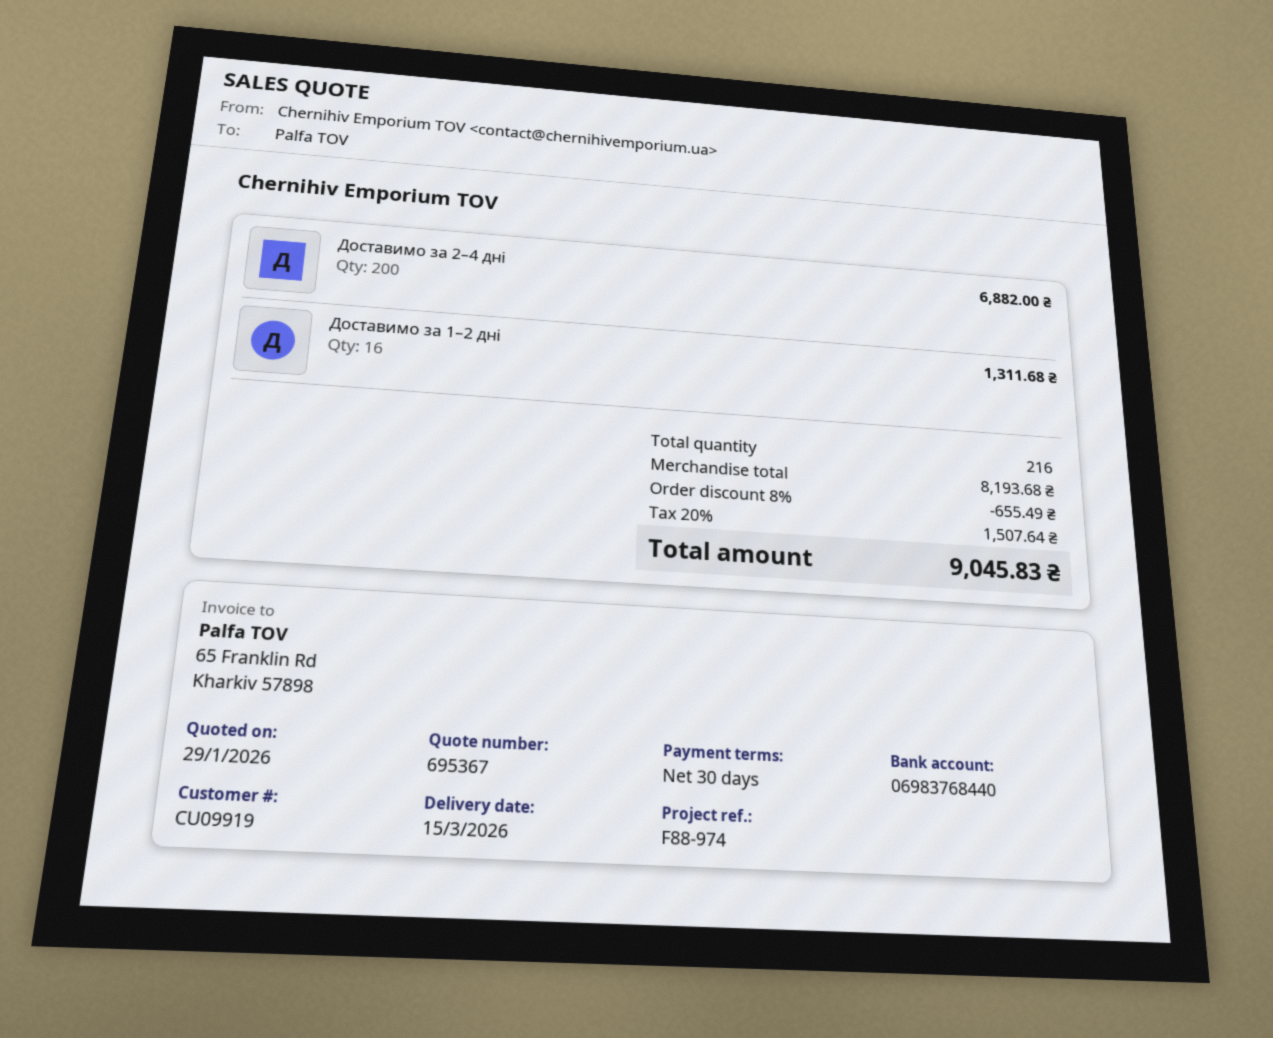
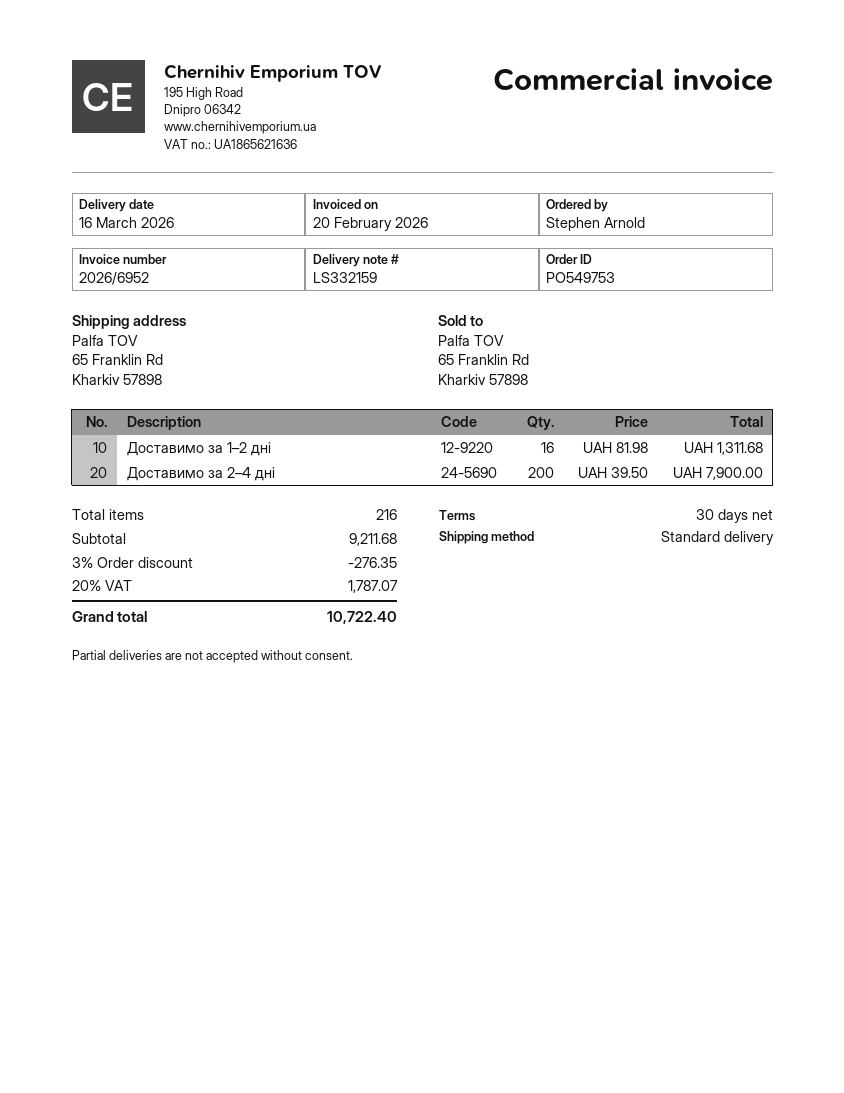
delivery date: 2026-03-15 -> 2026-03-16
Доставимо за 2–4 дні: 200 for 6882.00 -> 200 for 7900.00
subtotal: 8193.68 -> 9211.68
discount: 8% = 655.49 -> 3% = 276.35
tax: 20% = 1507.64 -> 20% = 1787.07
total: 9045.83 -> 10722.40

